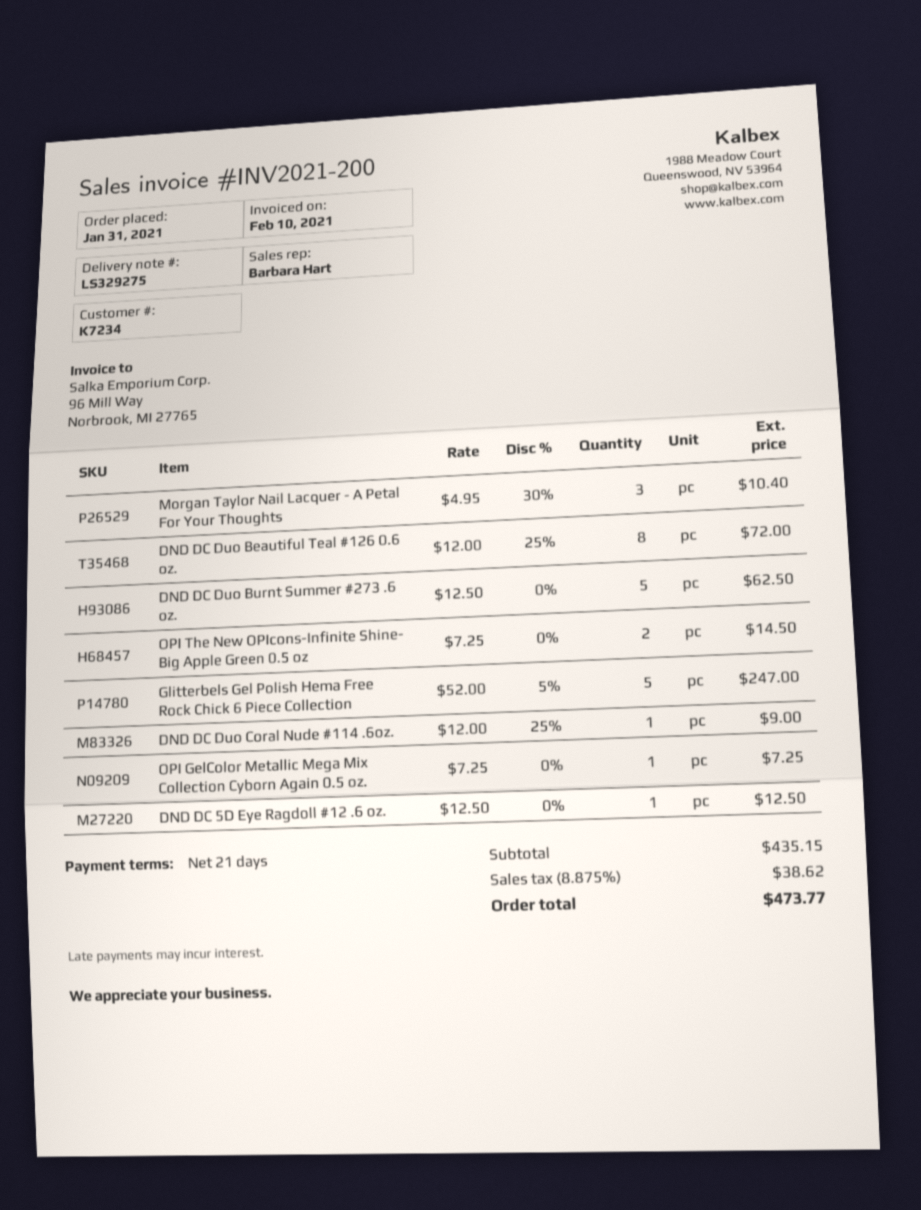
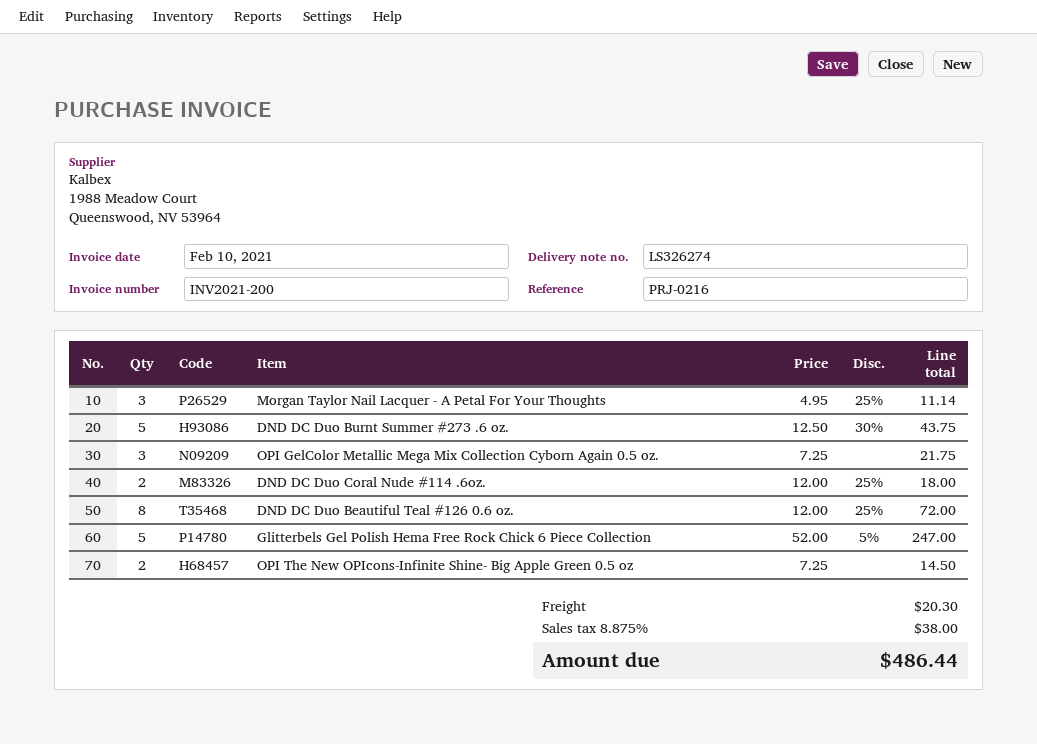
delivery note number: LS329275 -> LS326274
Morgan Taylor Nail Lacquer - A Petal For Your Thoughts: 3 x 4.95 - 30% = 10.40 -> 3 x 4.95 - 25% = 11.14
DND DC Duo Burnt Summer #273 .6 oz.: 5 x 12.50 = 62.50 -> 5 x 12.50 - 30% = 43.75
DND DC Duo Coral Nude #114 .6oz.: 1 x 12.00 - 25% = 9.00 -> 2 x 12.00 - 25% = 18.00
OPI GelColor Metallic Mega Mix Collection Cyborn Again 0.5 oz.: 1 x 7.25 = 7.25 -> 3 x 7.25 = 21.75
DND DC 5D Eye Ragdoll #12 .6 oz.: 1 x 12.50 = 12.50 -> none
shipping: none -> 20.30
tax: 8.875% = 38.62 -> 8.875% = 38.00
total: 473.77 -> 486.44

